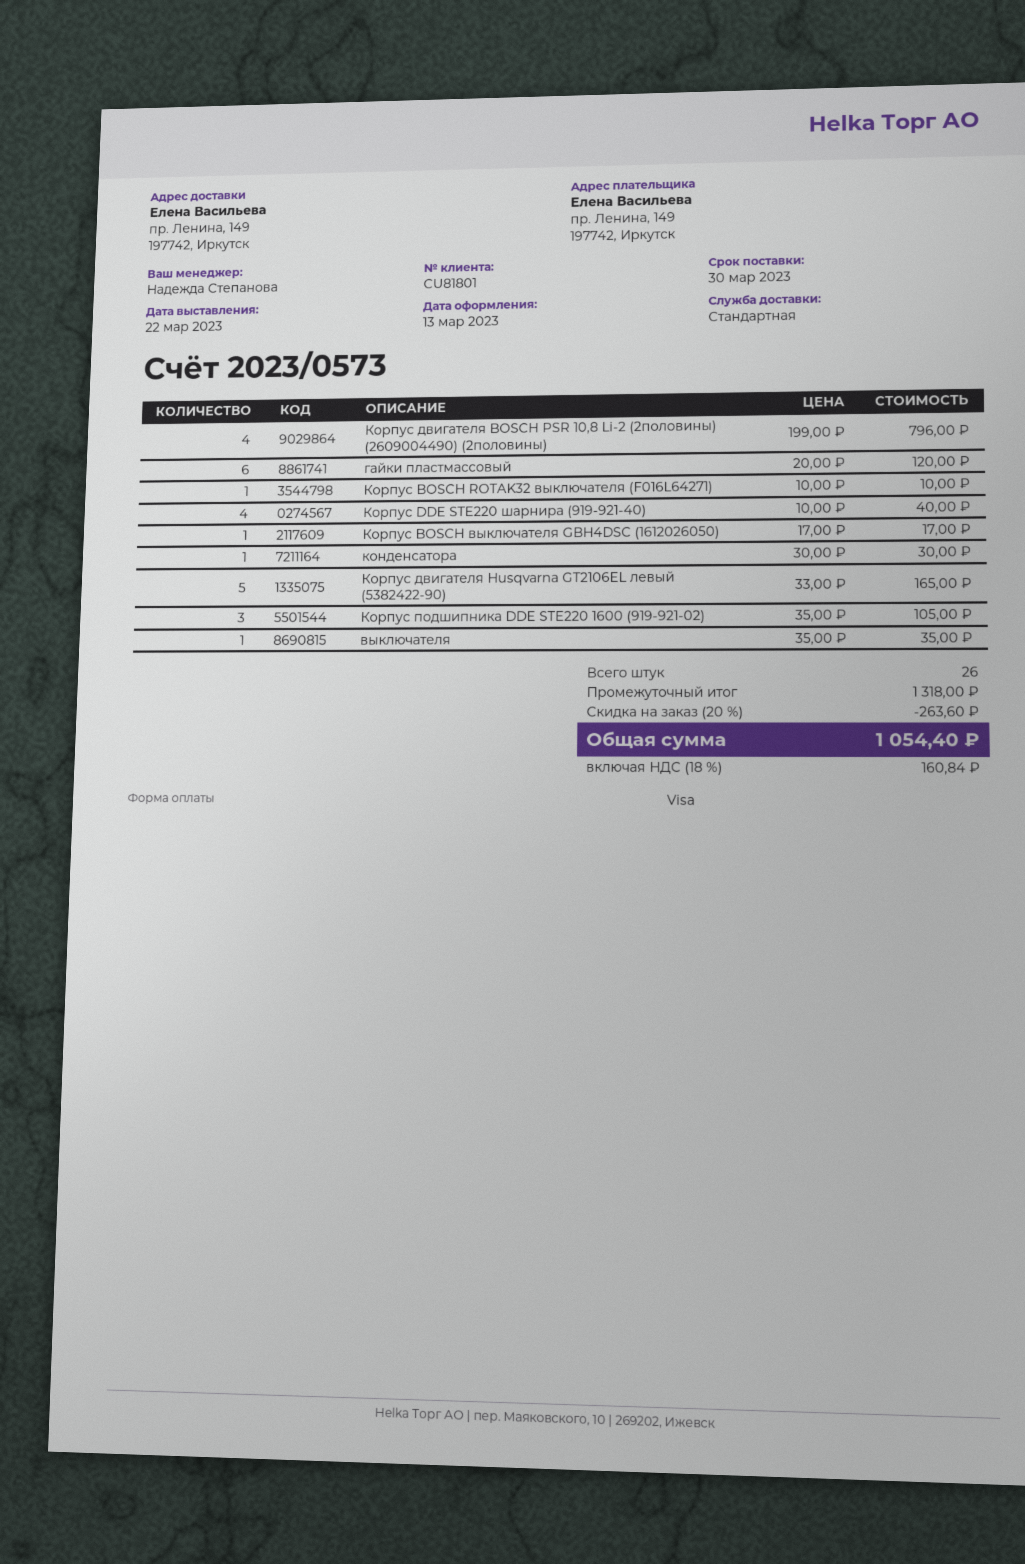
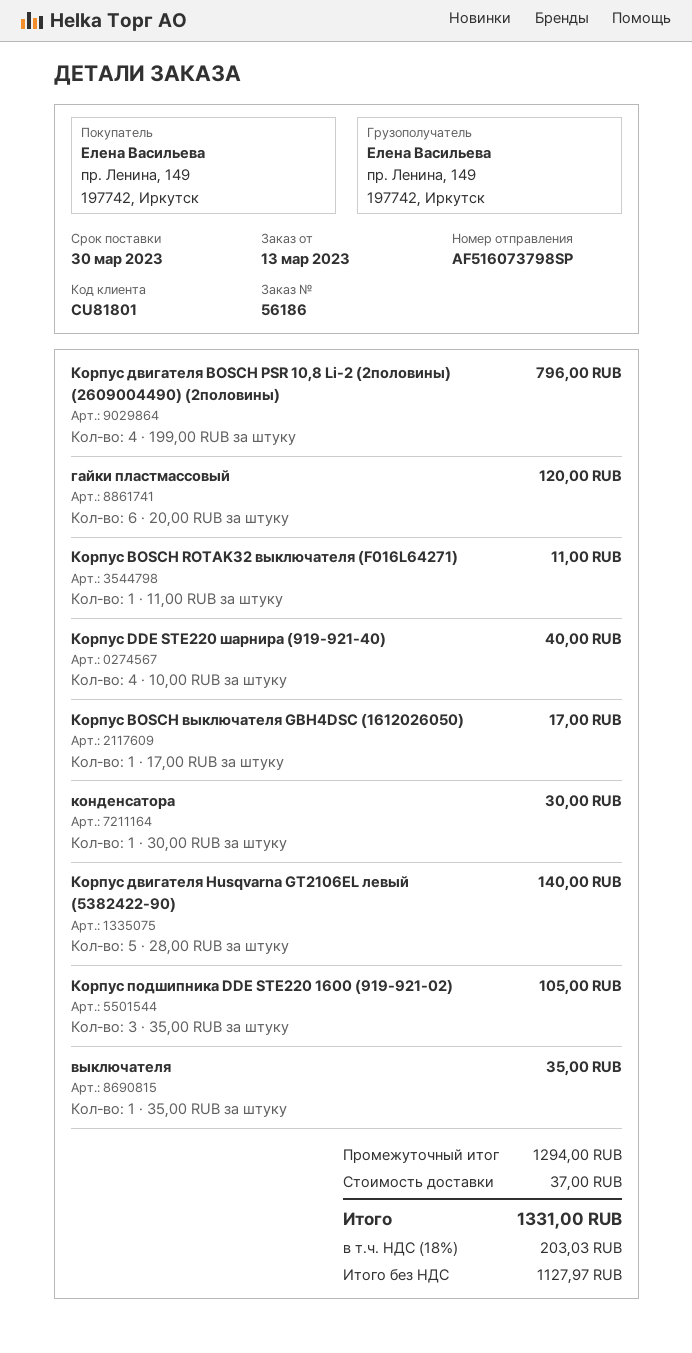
Корпус BOSCH ROTAK32 выключателя (F016L64271): 1 x 10.00 = 10.00 -> 1 x 11.00 = 11.00
Корпус двигателя Husqvarna GT2106EL левый (5382422-90): 5 x 33.00 = 165.00 -> 5 x 28.00 = 140.00
subtotal: 1318.00 -> 1294.00
discount: 20% = 263.60 -> none
shipping: none -> 37.00
tax: 18% = 160.84 -> 18% = 203.03
total: 1054.40 -> 1331.00

